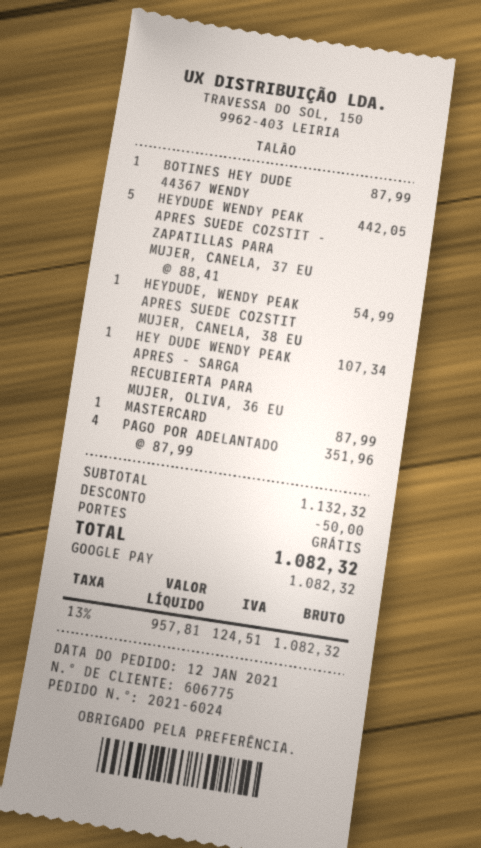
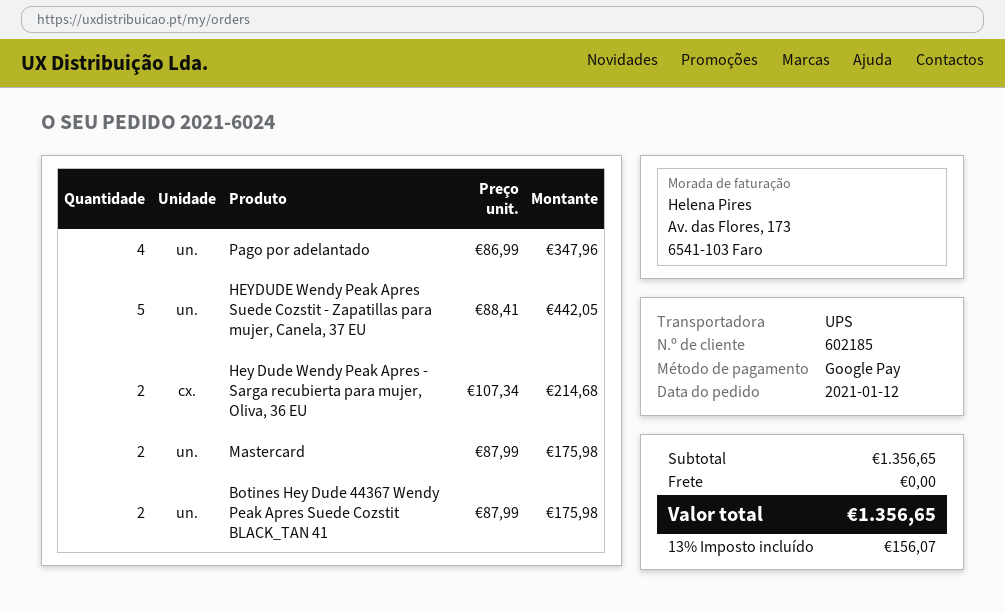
customer number: 606775 -> 602185
BOTINES HEY DUDE 44367 WENDY: 1 x 87.99 = 87.99 -> 2 x 87.99 = 175.98
HEYDUDE, WENDY PEAK APRES SUEDE COZSTIT MUJER, CANELA, 38 EU: 1 x 54.99 = 54.99 -> none
HEY DUDE WENDY PEAK APRES - SARGA RECUBIERTA PARA MUJER, OLIVA, 36 EU: 1 x 107.34 = 107.34 -> 2 x 107.34 = 214.68
MASTERCARD: 1 x 87.99 = 87.99 -> 2 x 87.99 = 175.98
PAGO POR ADELANTADO: 4 x 87.99 = 351.96 -> 4 x 86.99 = 347.96
subtotal: 1132.32 -> 1356.65
discount: 50.00 -> none
tax: 13% = 124.51 -> 13% = 156.07
total: 1082.32 -> 1356.65

